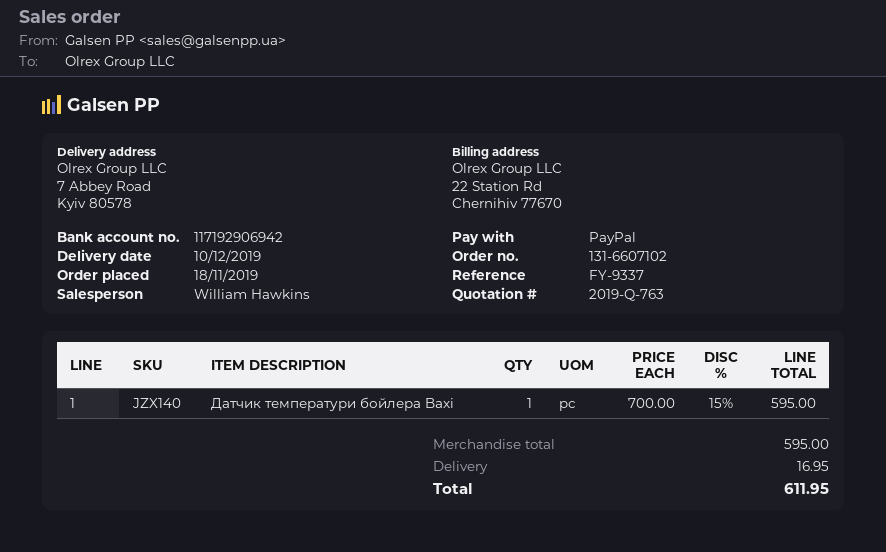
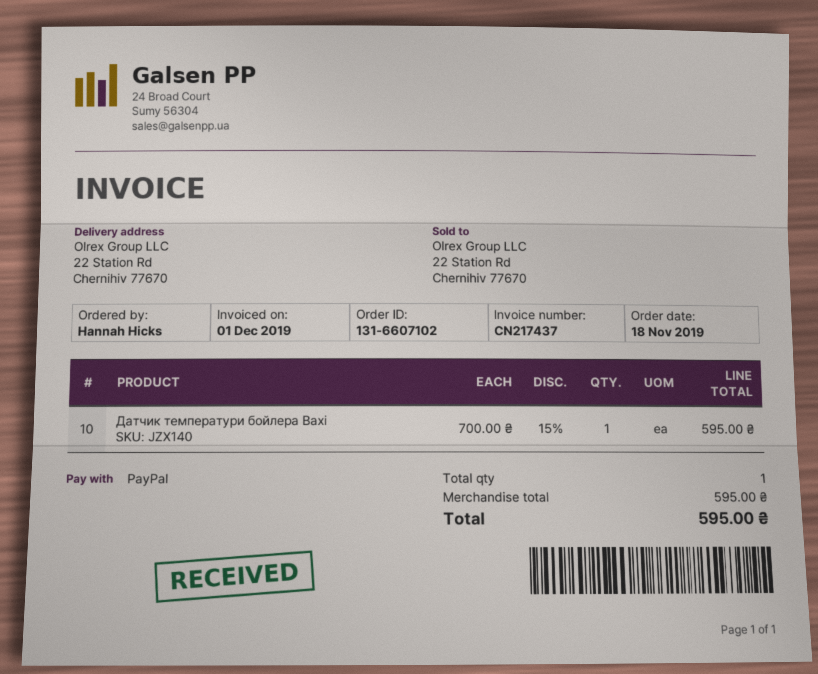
ship to: 7 Abbey Road, Kyiv 80578 -> 22 Station Rd, Chernihiv 77670
shipping: 16.95 -> none
total: 611.95 -> 595.00

